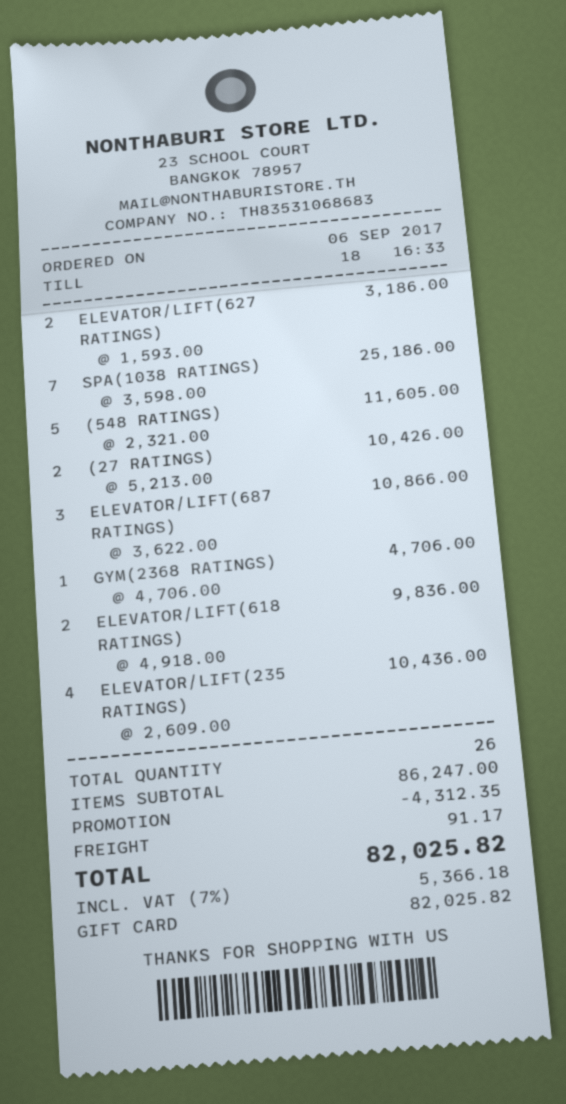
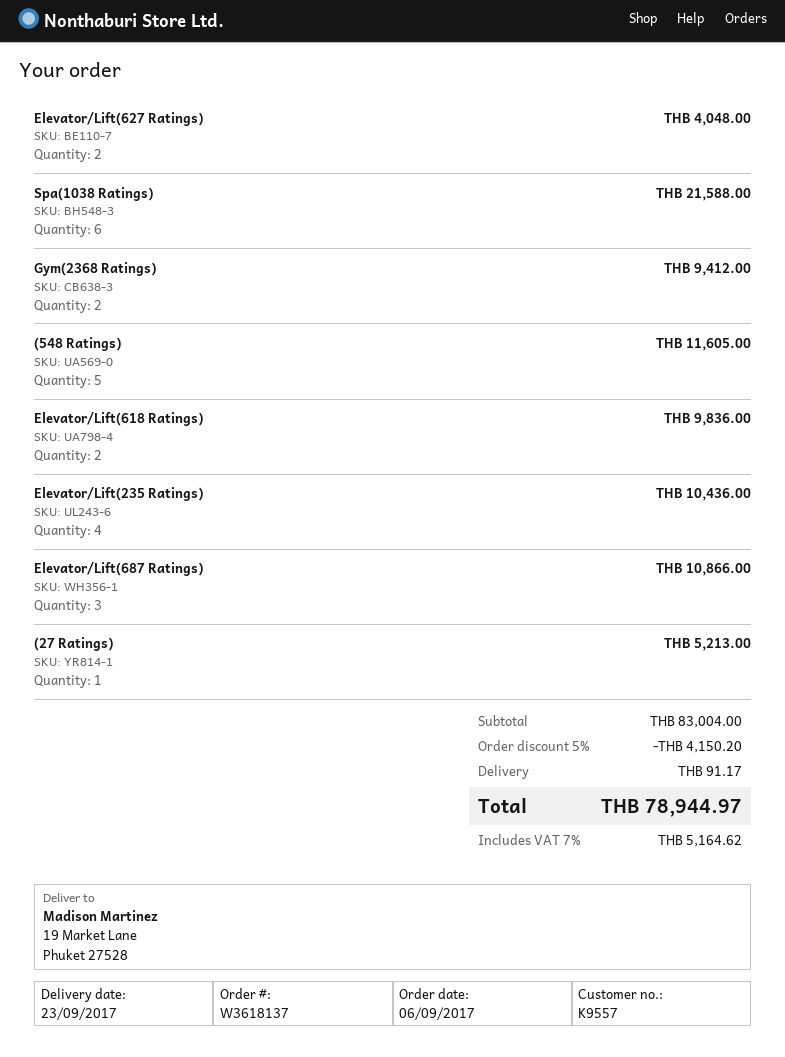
ELEVATOR/LIFT(627 RATINGS): 2 for 3186.00 -> 2 for 4048.00
SPA(1038 RATINGS): 7 for 25186.00 -> 6 for 21588.00
(27 RATINGS): 2 for 10426.00 -> 1 for 5213.00
GYM(2368 RATINGS): 1 for 4706.00 -> 2 for 9412.00
subtotal: 86247.00 -> 83004.00
discount: 4312.35 -> 4150.20
tax: 7% = 5366.18 -> 7% = 5164.62
total: 82025.82 -> 78944.97

